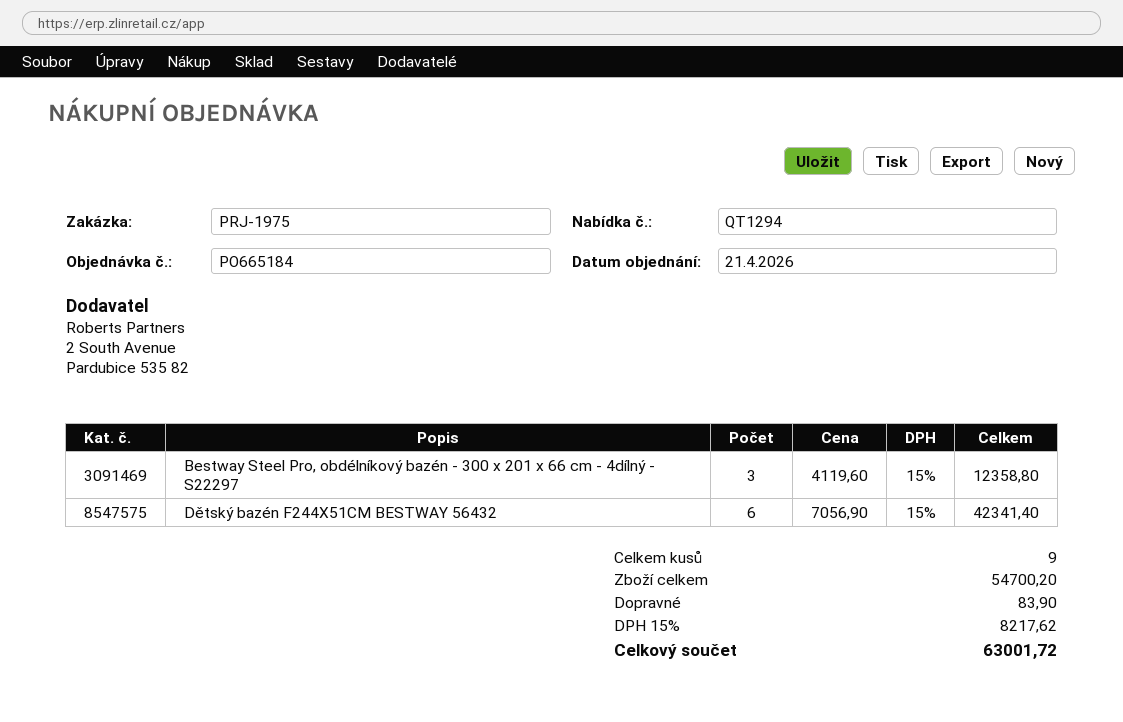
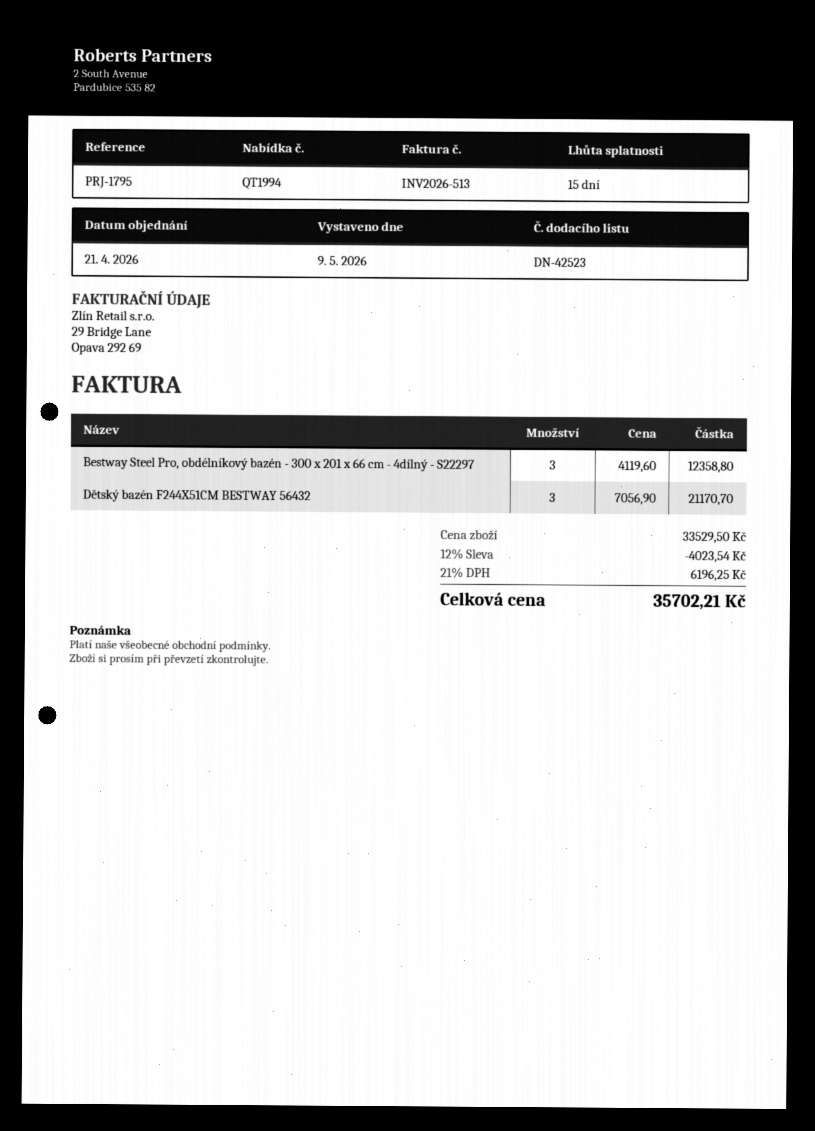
quote number: QT1294 -> QT1994
reference: PRJ-1975 -> PRJ-1795
Dětský bazén F244X51CM BESTWAY 56432: 6 x 7056.90 = 42341.40 -> 3 x 7056.90 = 21170.70
subtotal: 54700.20 -> 33529.50
discount: none -> 12% = 4023.54
shipping: 83.90 -> none
tax: 15% = 8217.62 -> 21% = 6196.25
total: 63001.72 -> 35702.21

